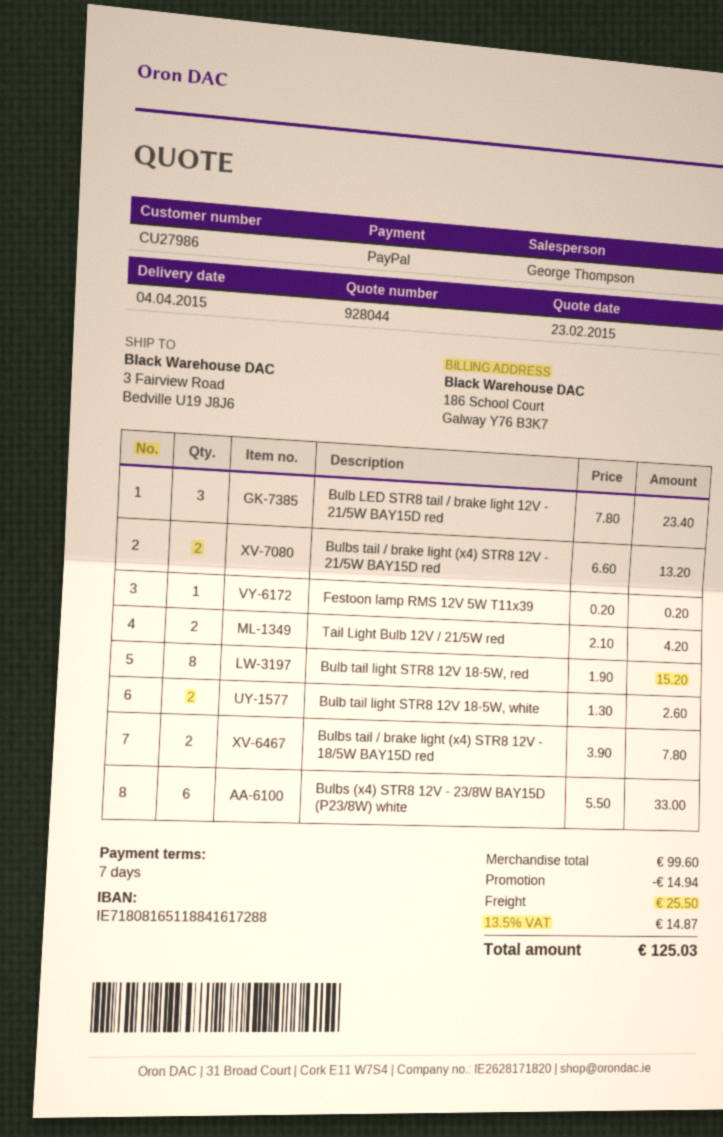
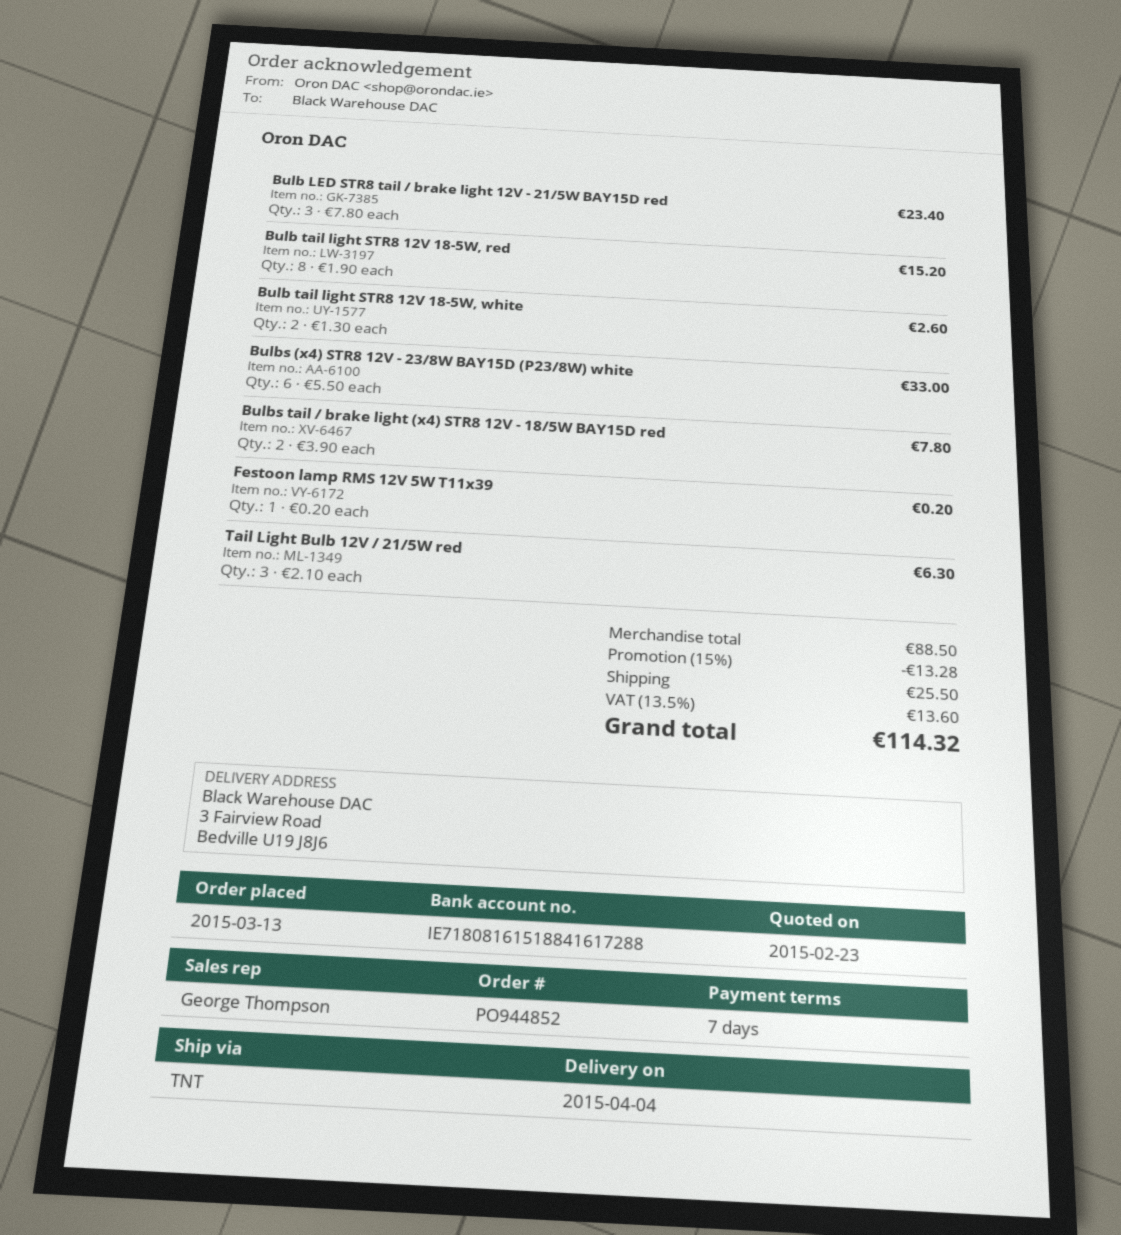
bank account: IE71808165118841617288 -> IE71808161518841617288
Bulbs tail / brake light (x4) STR8 12V - 21/5W BAY15D red: 2 x 6.60 = 13.20 -> none
Tail Light Bulb 12V / 21/5W red: 2 x 2.10 = 4.20 -> 3 x 2.10 = 6.30
subtotal: 99.60 -> 88.50
discount: 14.94 -> 13.28
tax: 13.5% = 14.87 -> 13.5% = 13.60
total: 125.03 -> 114.32

